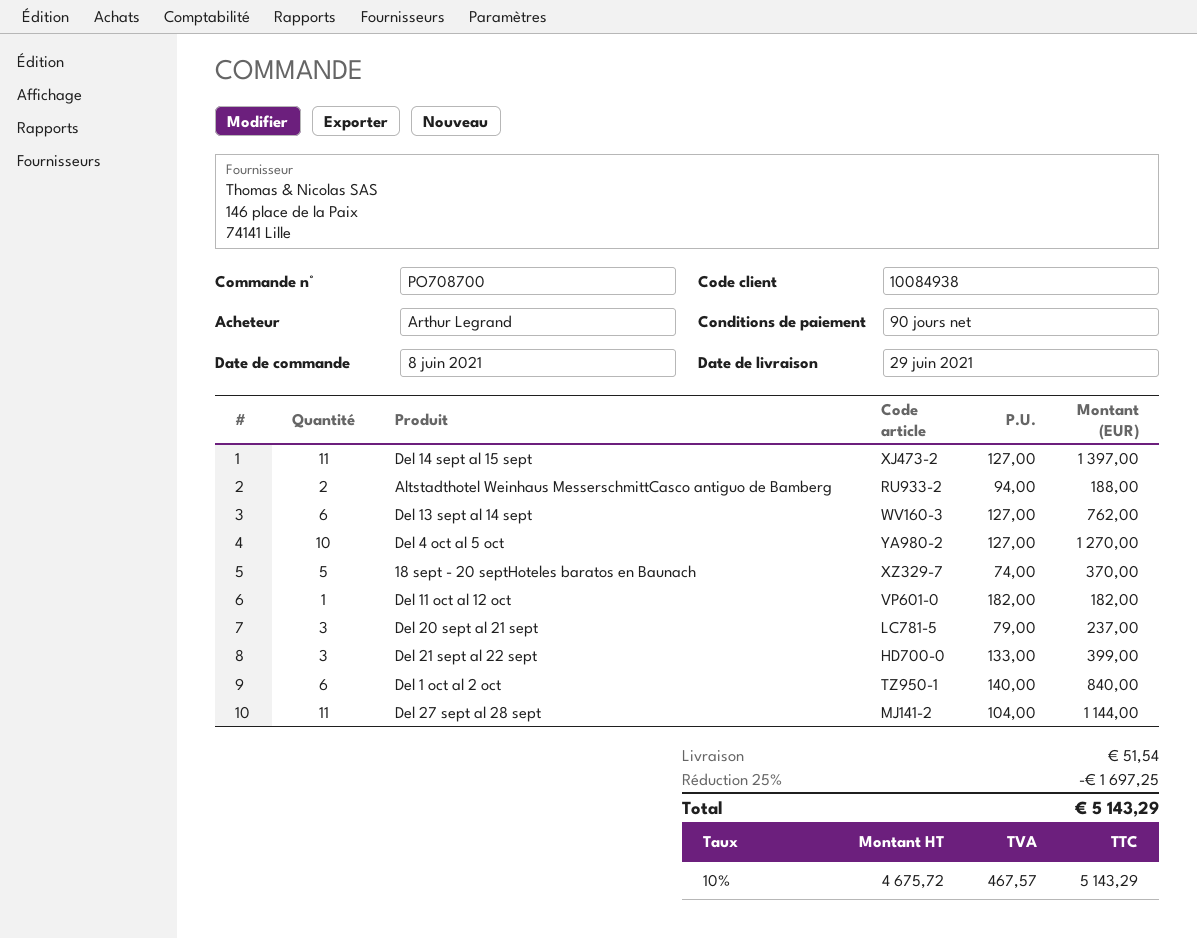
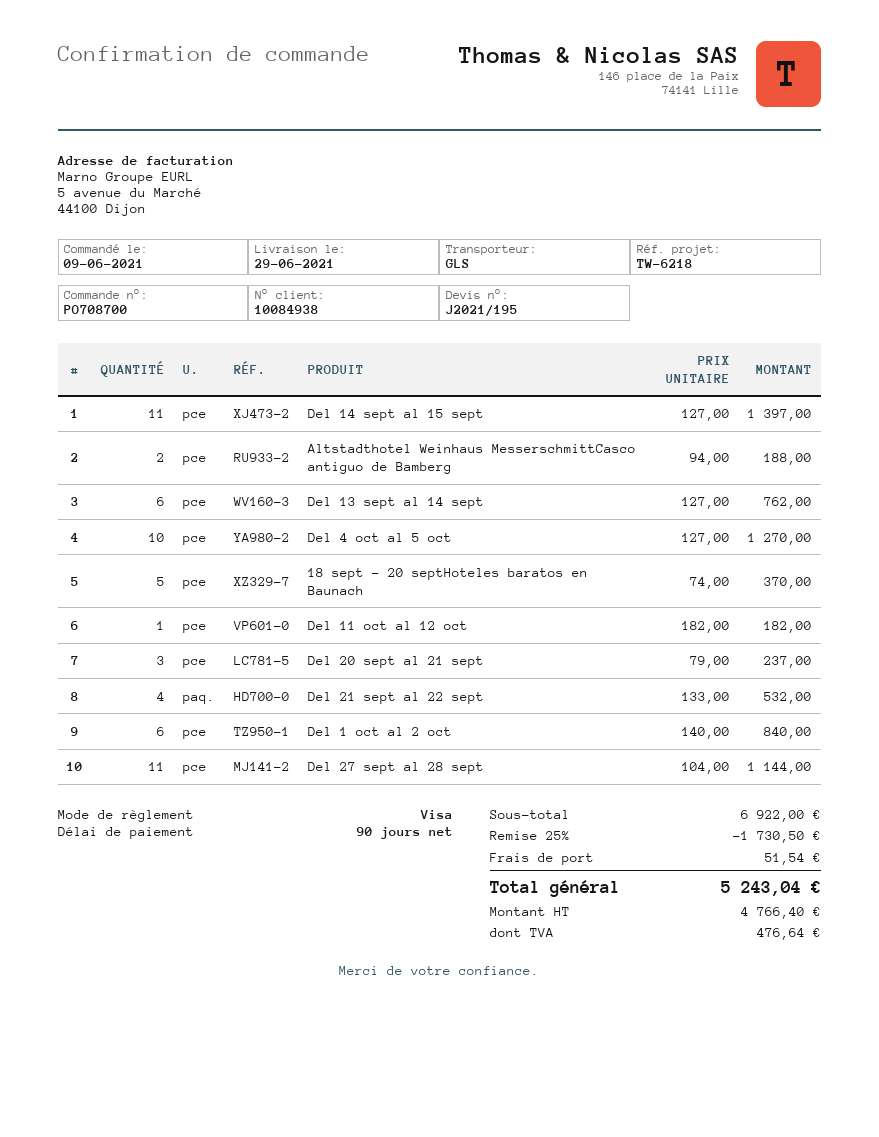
order date: 2021-06-08 -> 2021-06-09
Del 21 sept al 22 sept: 3 x 133.00 = 399.00 -> 4 x 133.00 = 532.00
discount: 25% = 1697.25 -> 25% = 1730.50
net: 4675.72 -> 4766.40
tax: 467.57 -> 476.64
total: 5143.29 -> 5243.04

